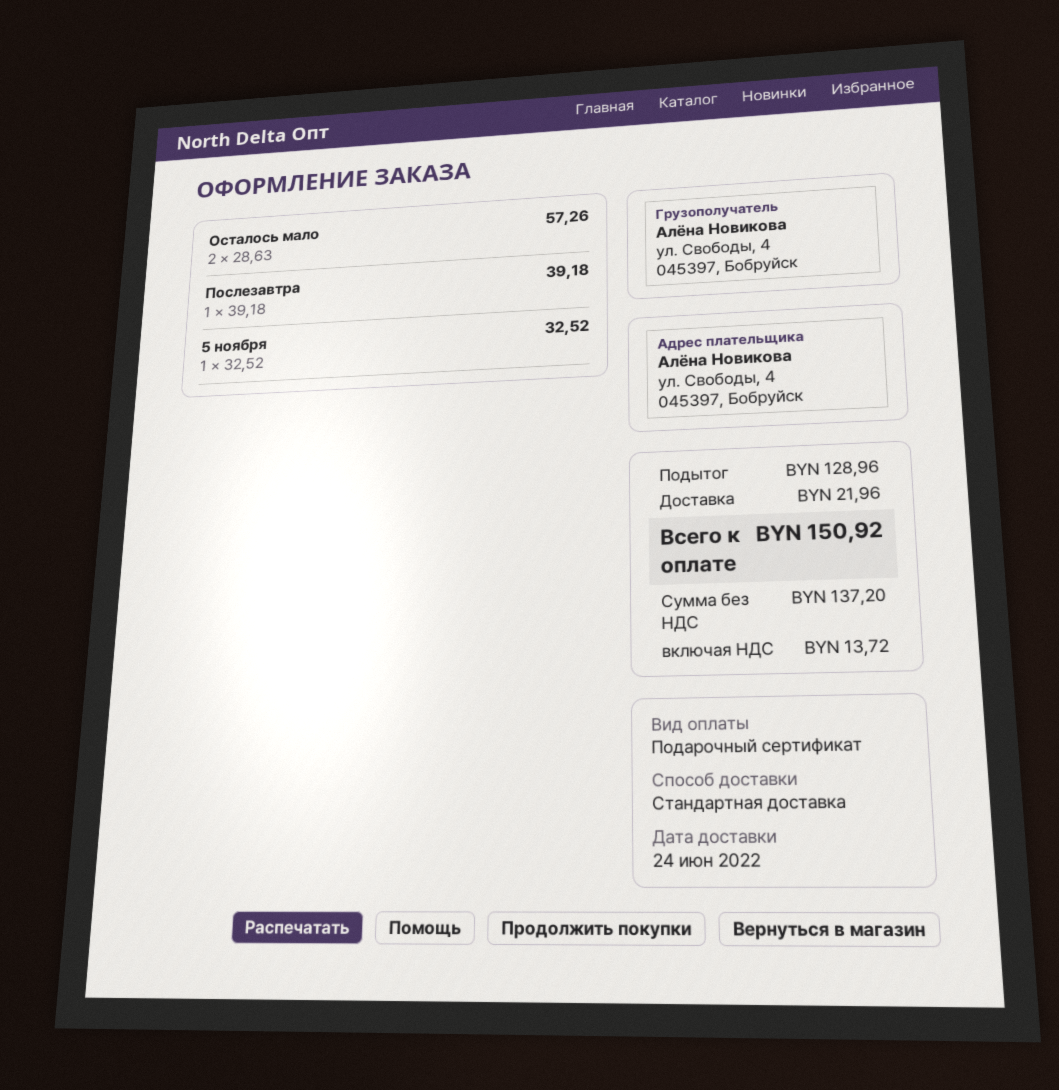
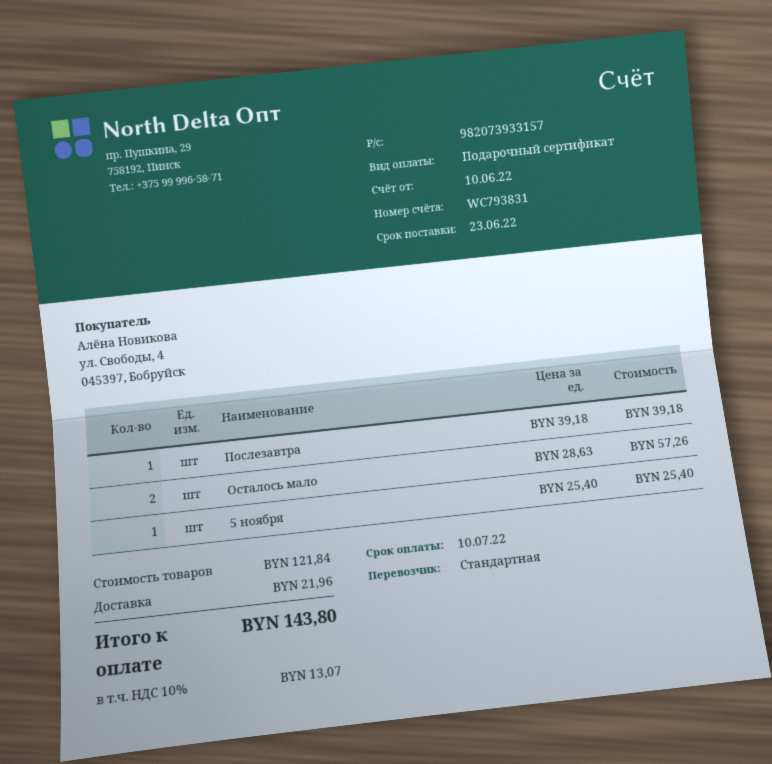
delivery date: 2022-06-24 -> 2022-06-23
5 ноября: 1 x 32.52 = 32.52 -> 1 x 25.40 = 25.40
subtotal: 128.96 -> 121.84
tax: 13.72 -> 13.07
total: 150.92 -> 143.80

